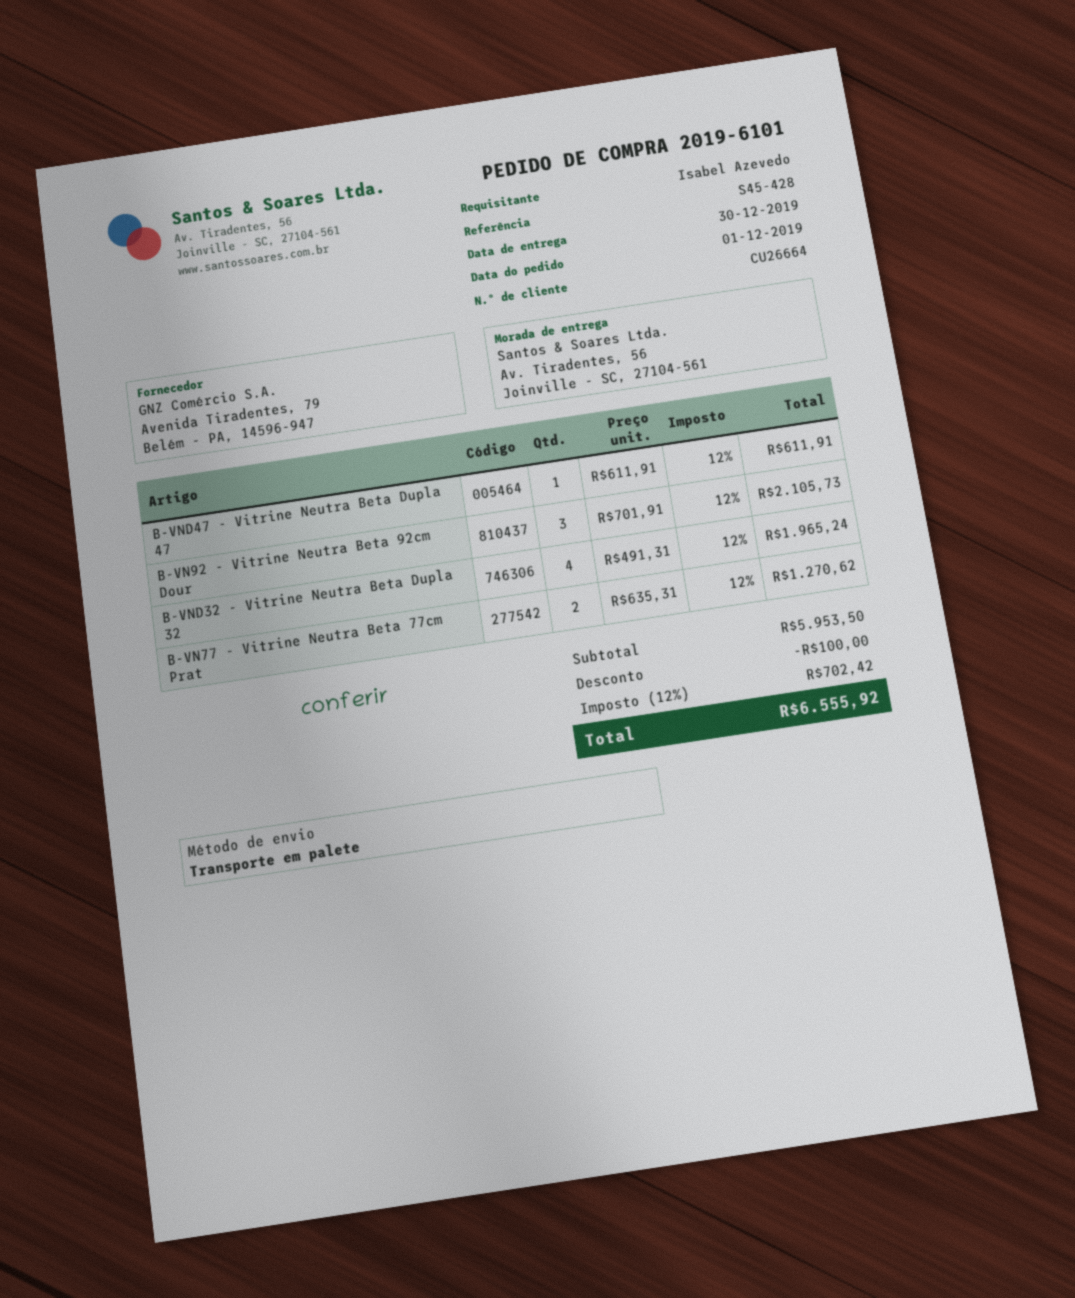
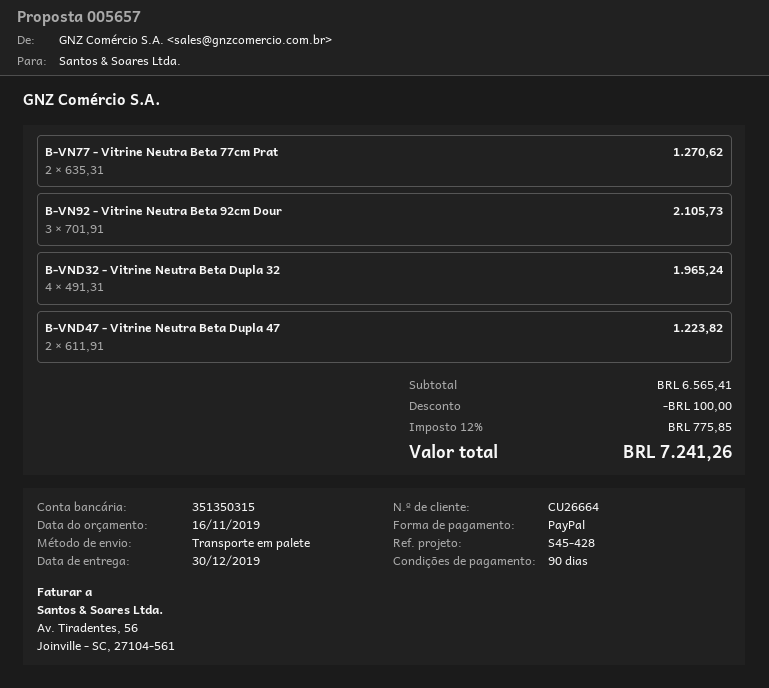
B-VND47 - Vitrine Neutra Beta Dupla 47: 1 x 611.91 = 611.91 -> 2 x 611.91 = 1223.82
subtotal: 5953.50 -> 6565.41
tax: 12% = 702.42 -> 12% = 775.85
total: 6555.92 -> 7241.26

